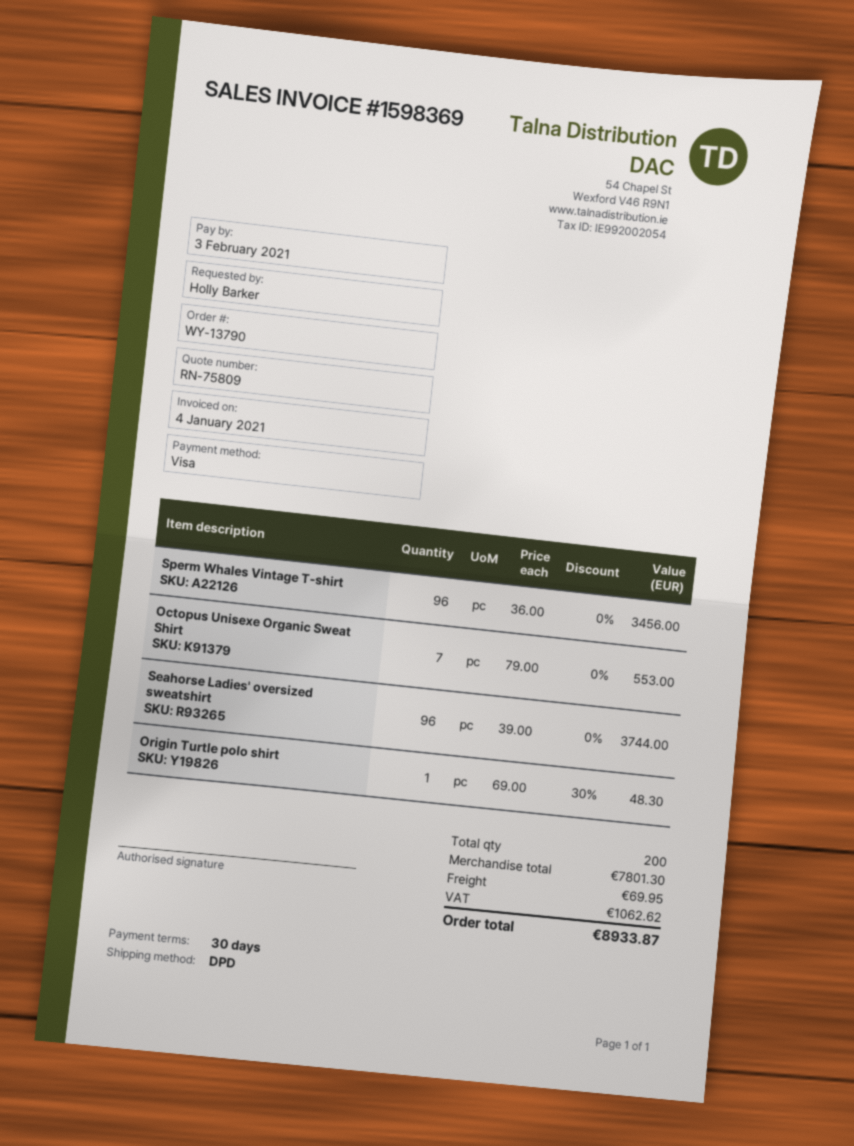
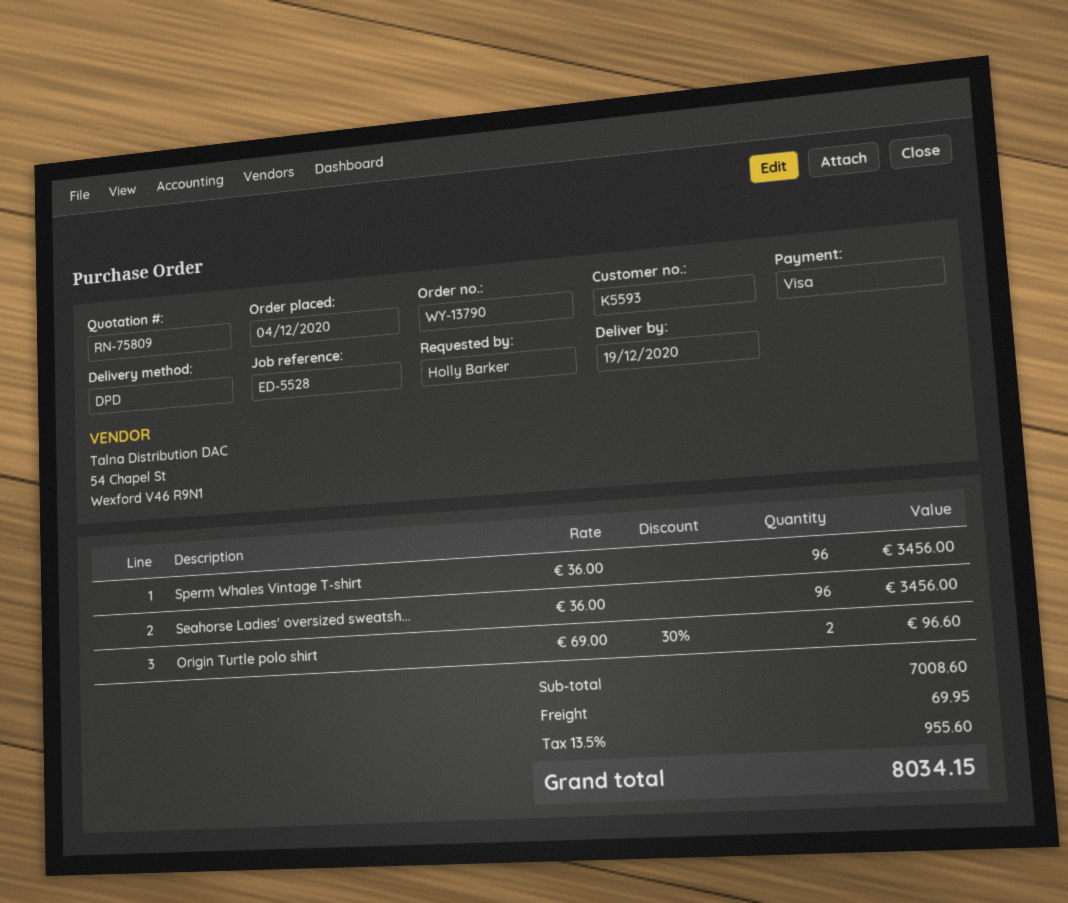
Octopus Unisexe Organic Sweat Shirt: 7 x 79.00 = 553.00 -> none
Seahorse Ladies' oversized sweatshirt: 96 x 39.00 = 3744.00 -> 96 x 36.00 = 3456.00
Origin Turtle polo shirt: 1 x 69.00 - 30% = 48.30 -> 2 x 69.00 - 30% = 96.60
subtotal: 7801.30 -> 7008.60
tax: 1062.62 -> 955.60
total: 8933.87 -> 8034.15

